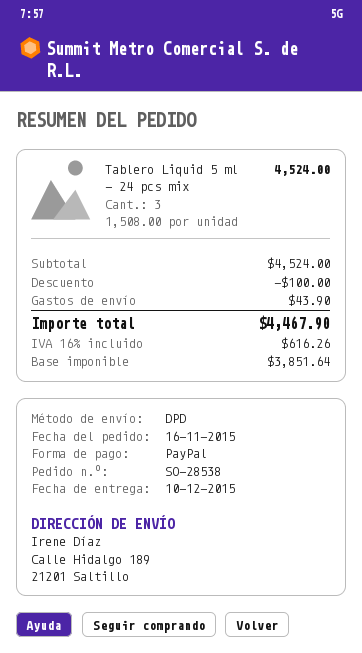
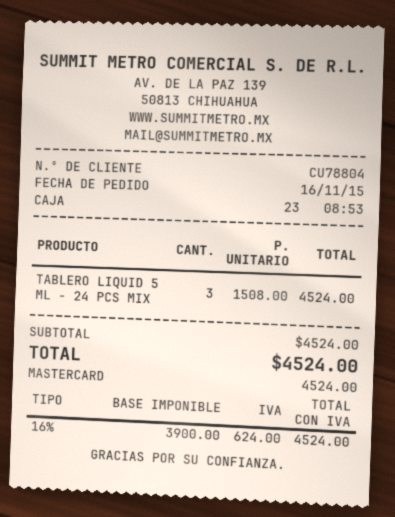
payment method: PayPal -> Mastercard
discount: 100.00 -> none
shipping: 43.90 -> none
net: 3851.64 -> 3900.00
tax: 16% = 616.26 -> 16% = 624.00
total: 4467.90 -> 4524.00

